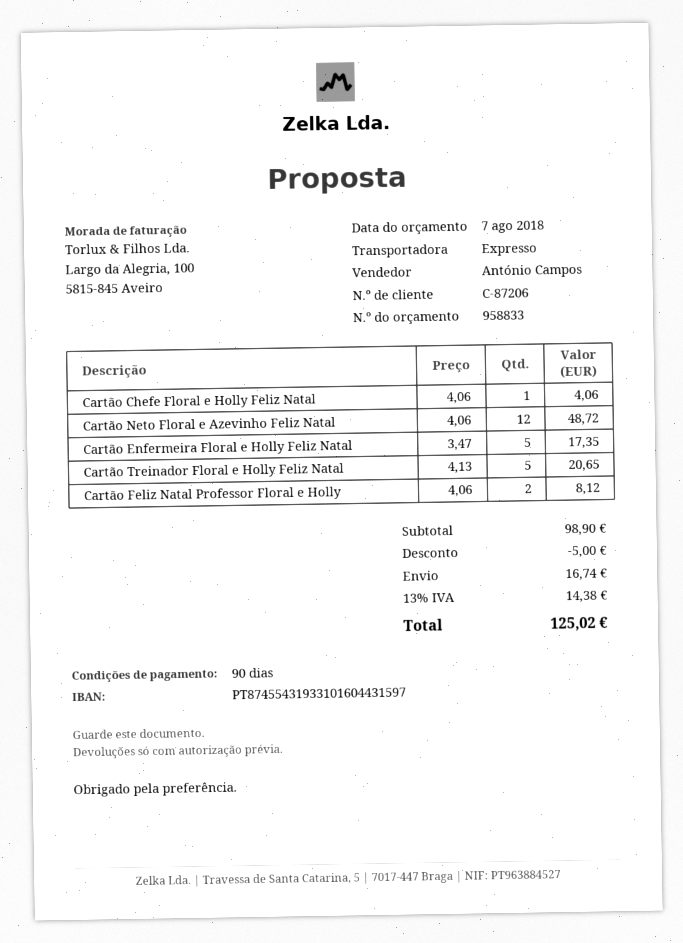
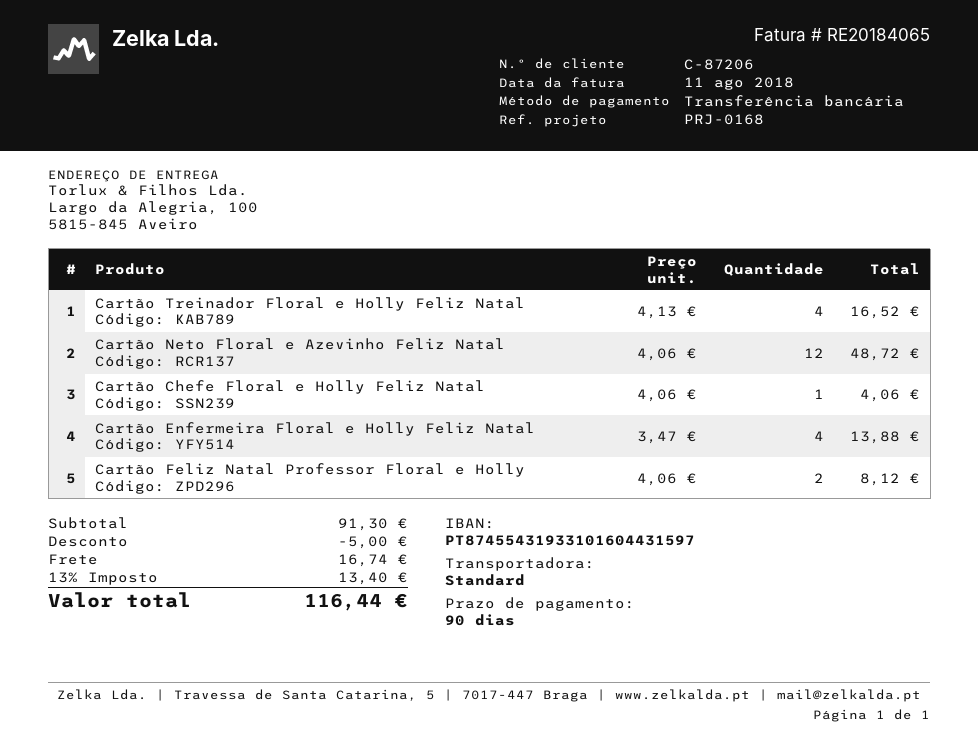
shipping method: express -> standard
Cartão Enfermeira Floral e Holly Feliz Natal: 5 x 3.47 = 17.35 -> 4 x 3.47 = 13.88
Cartão Treinador Floral e Holly Feliz Natal: 5 x 4.13 = 20.65 -> 4 x 4.13 = 16.52
subtotal: 98.90 -> 91.30
tax: 13% = 14.38 -> 13% = 13.40
total: 125.02 -> 116.44

